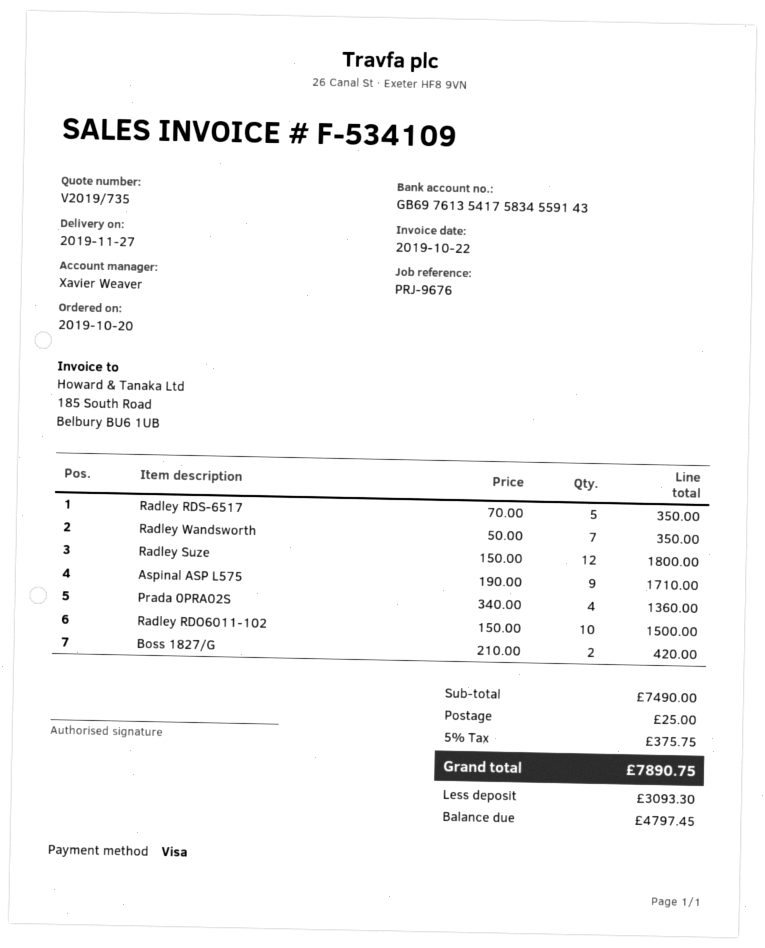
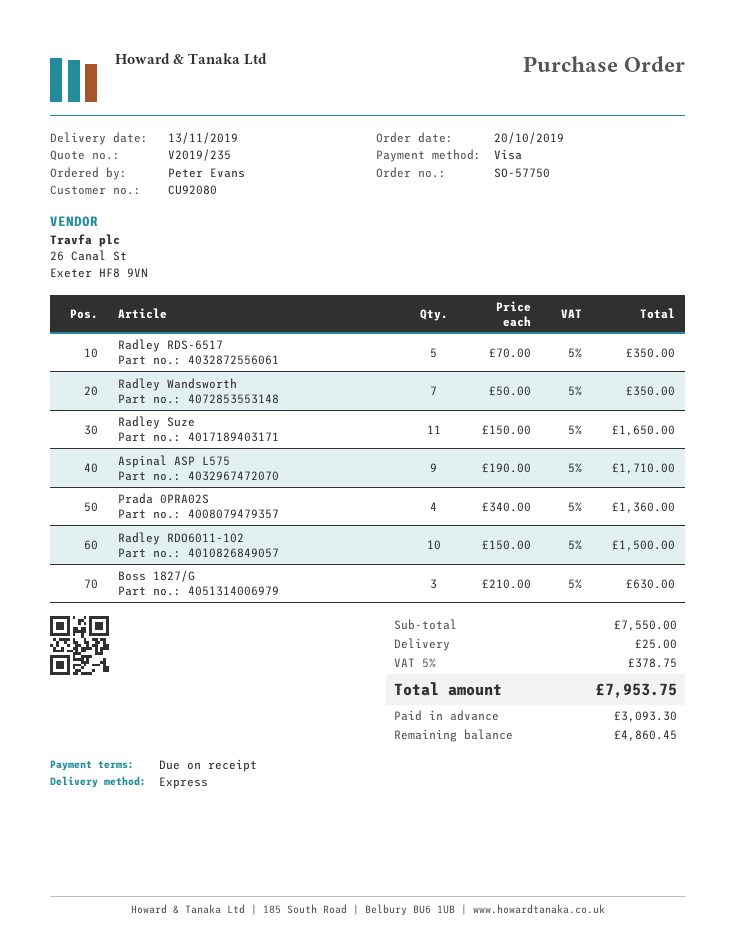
quote number: V2019/735 -> V2019/235
delivery date: 2019-11-27 -> 2019-11-13
Radley Suze: 12 x 150.00 = 1800.00 -> 11 x 150.00 = 1650.00
Boss 1827/G: 2 x 210.00 = 420.00 -> 3 x 210.00 = 630.00
subtotal: 7490.00 -> 7550.00
tax: 5% = 375.75 -> 5% = 378.75
total: 7890.75 -> 7953.75
balance: 4797.45 -> 4860.45

